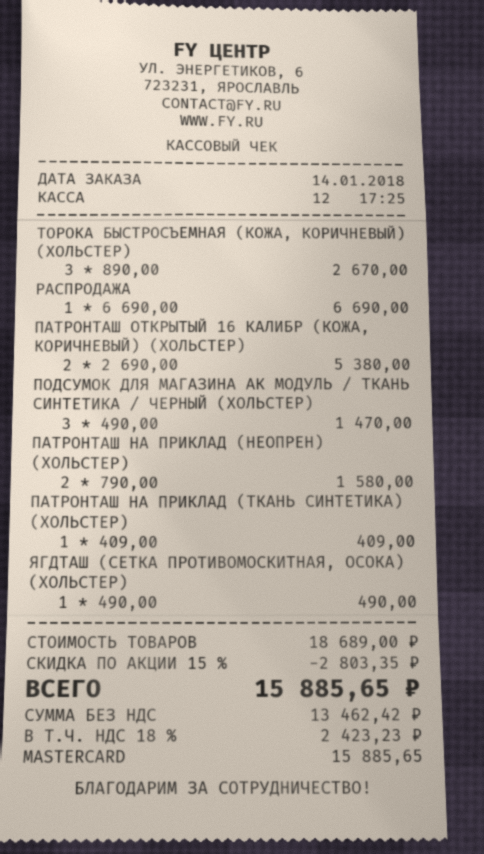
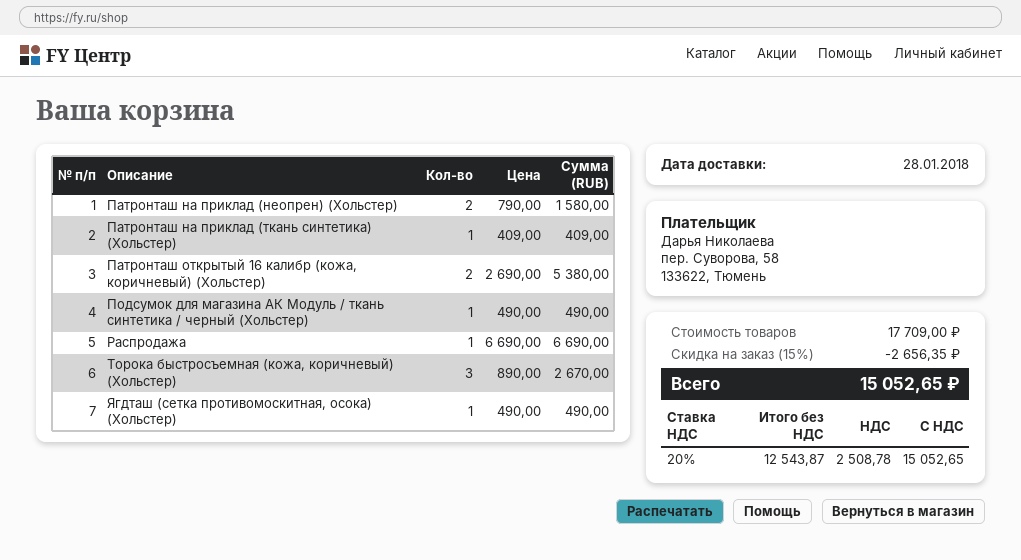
ПОДСУМОК ДЛЯ МАГАЗИНА АК МОДУЛЬ / ТКАНЬ СИНТЕТИКА / ЧЕРНЫЙ (ХОЛЬСТЕР): 3 x 490.00 = 1470.00 -> 1 x 490.00 = 490.00
subtotal: 18689.00 -> 17709.00
discount: 15% = 2803.35 -> 15% = 2656.35
net: 13462.42 -> 12543.87
tax: 18% = 2423.23 -> 20% = 2508.78
total: 15885.65 -> 15052.65

